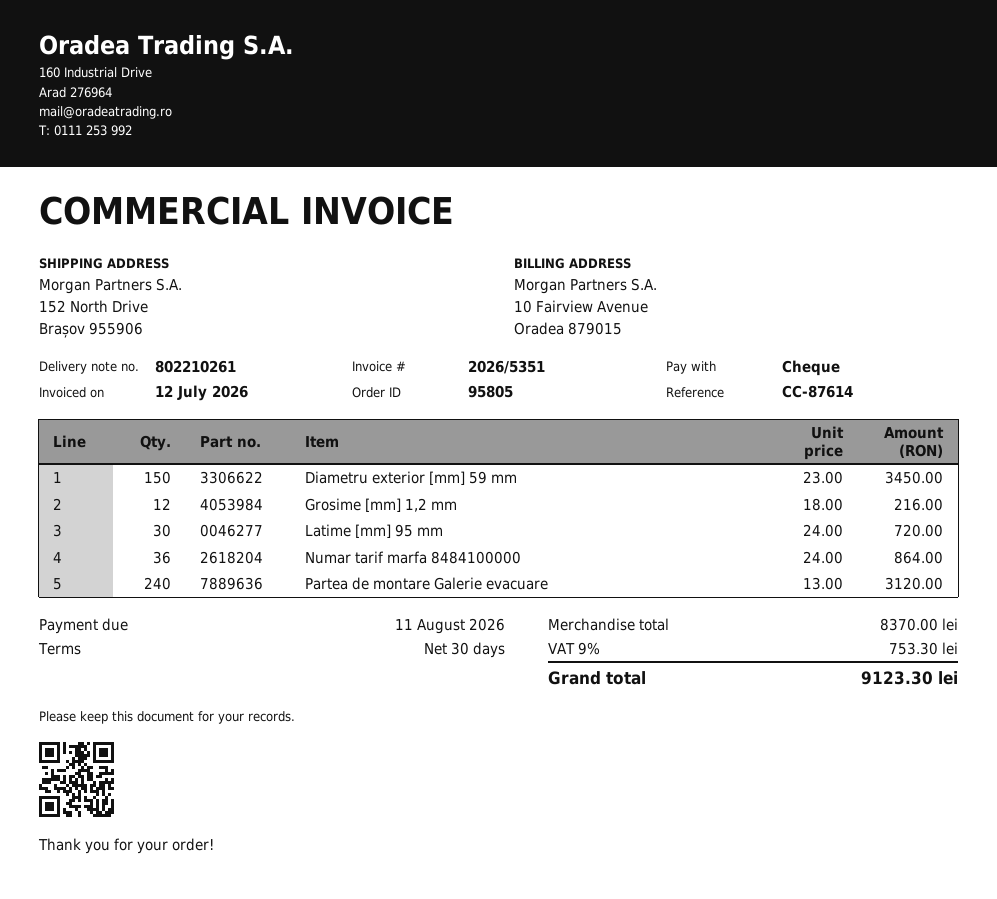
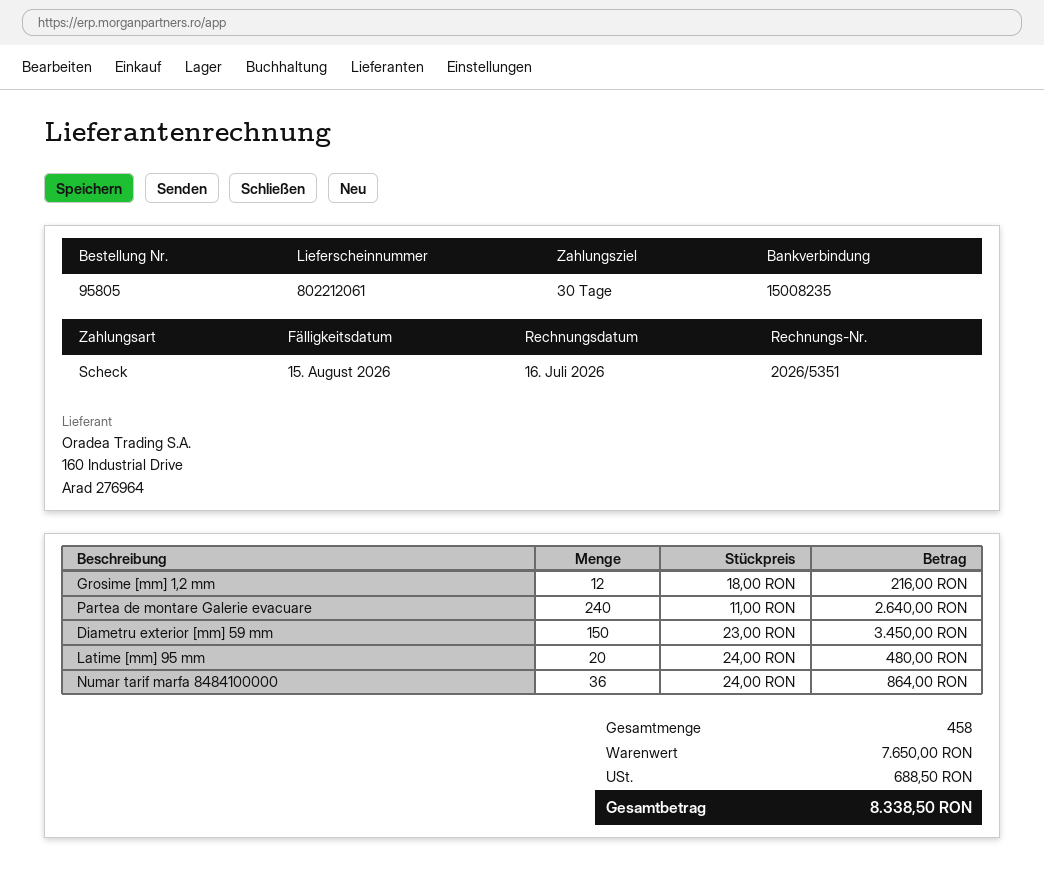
delivery note number: 802210261 -> 802212061
invoice date: 2026-07-12 -> 2026-07-16
due date: 2026-08-11 -> 2026-08-15
Latime [mm] 95 mm: 30 x 24.00 = 720.00 -> 20 x 24.00 = 480.00
Partea de montare Galerie evacuare: 240 x 13.00 = 3120.00 -> 240 x 11.00 = 2640.00
subtotal: 8370.00 -> 7650.00
tax: 753.30 -> 688.50
total: 9123.30 -> 8338.50

